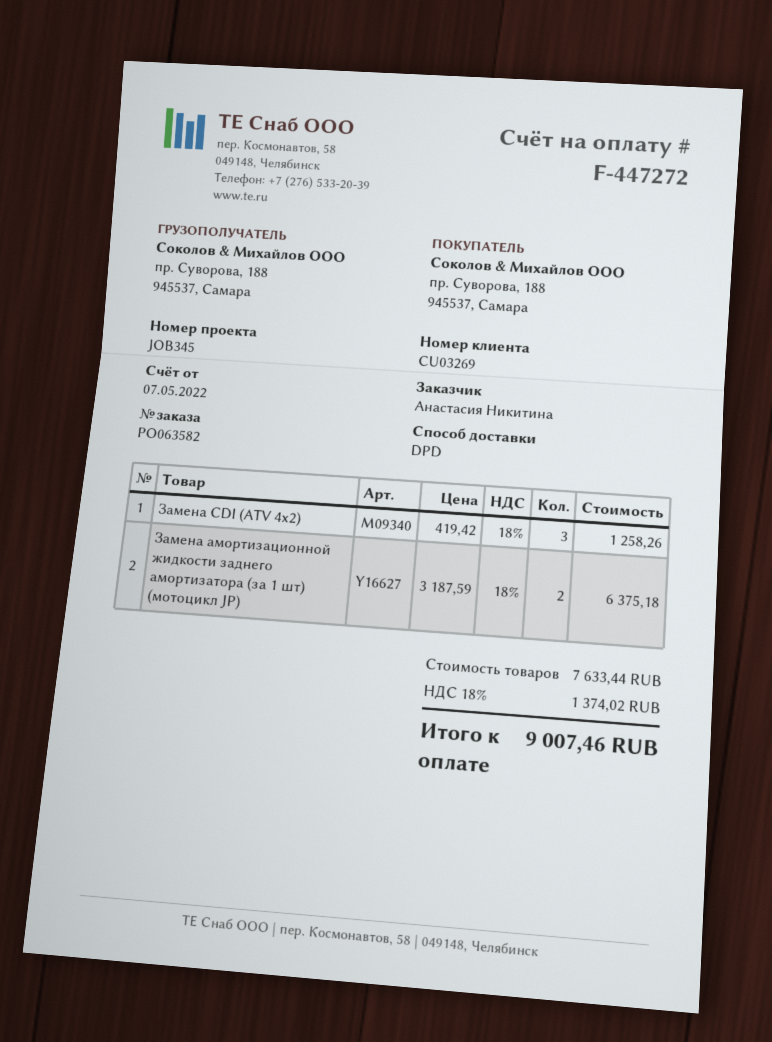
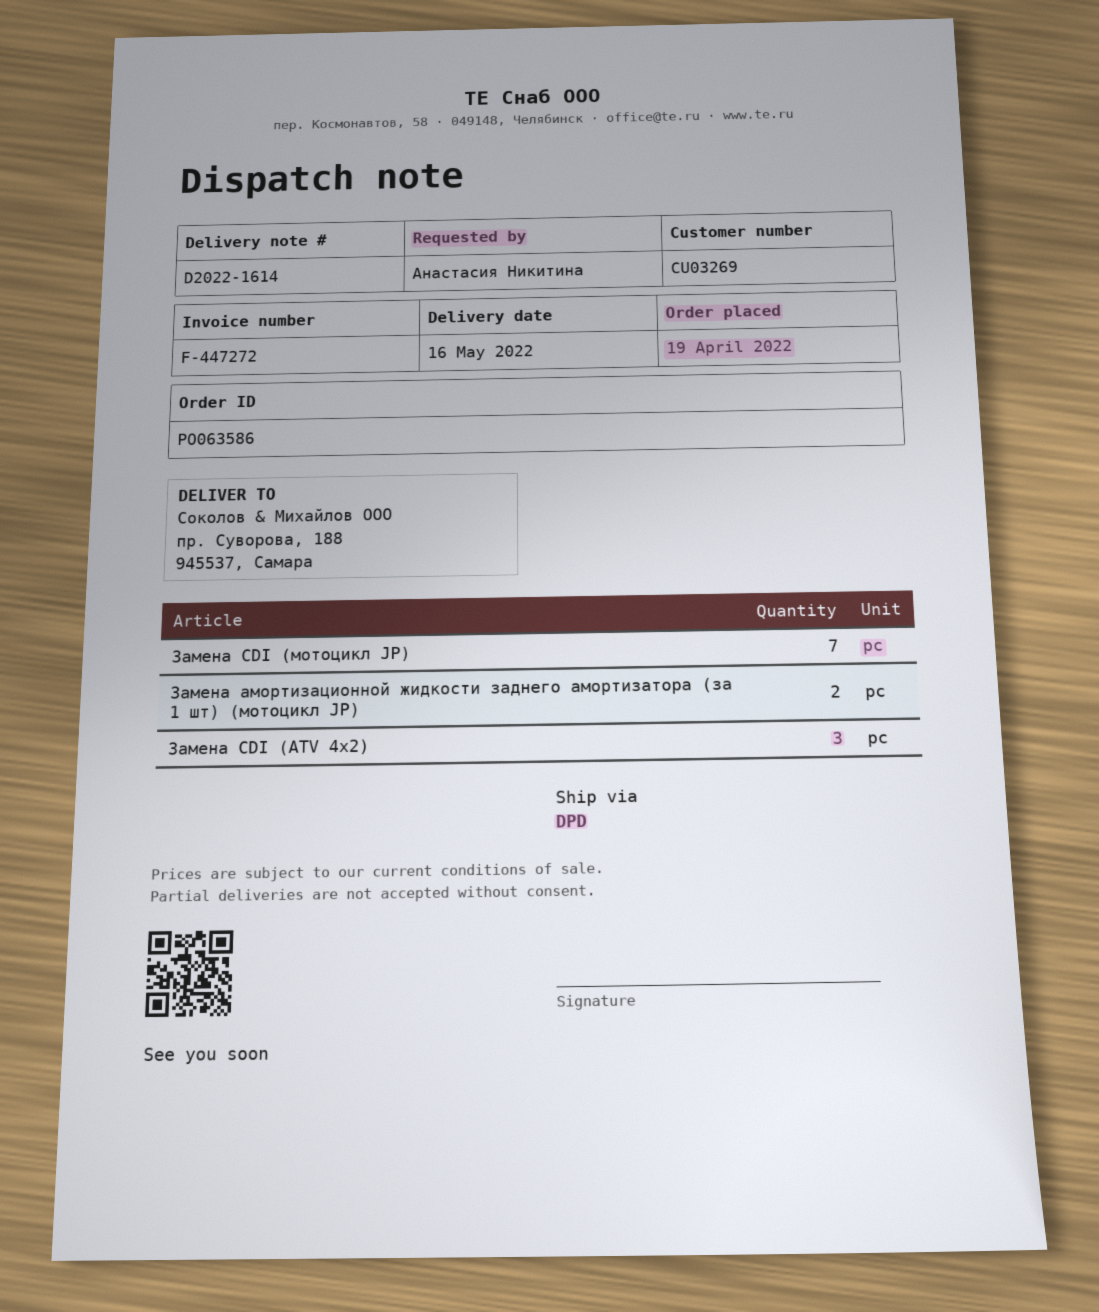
order number: PO063582 -> PO063586
Замена CDI (мотоцикл JP): none -> 7

